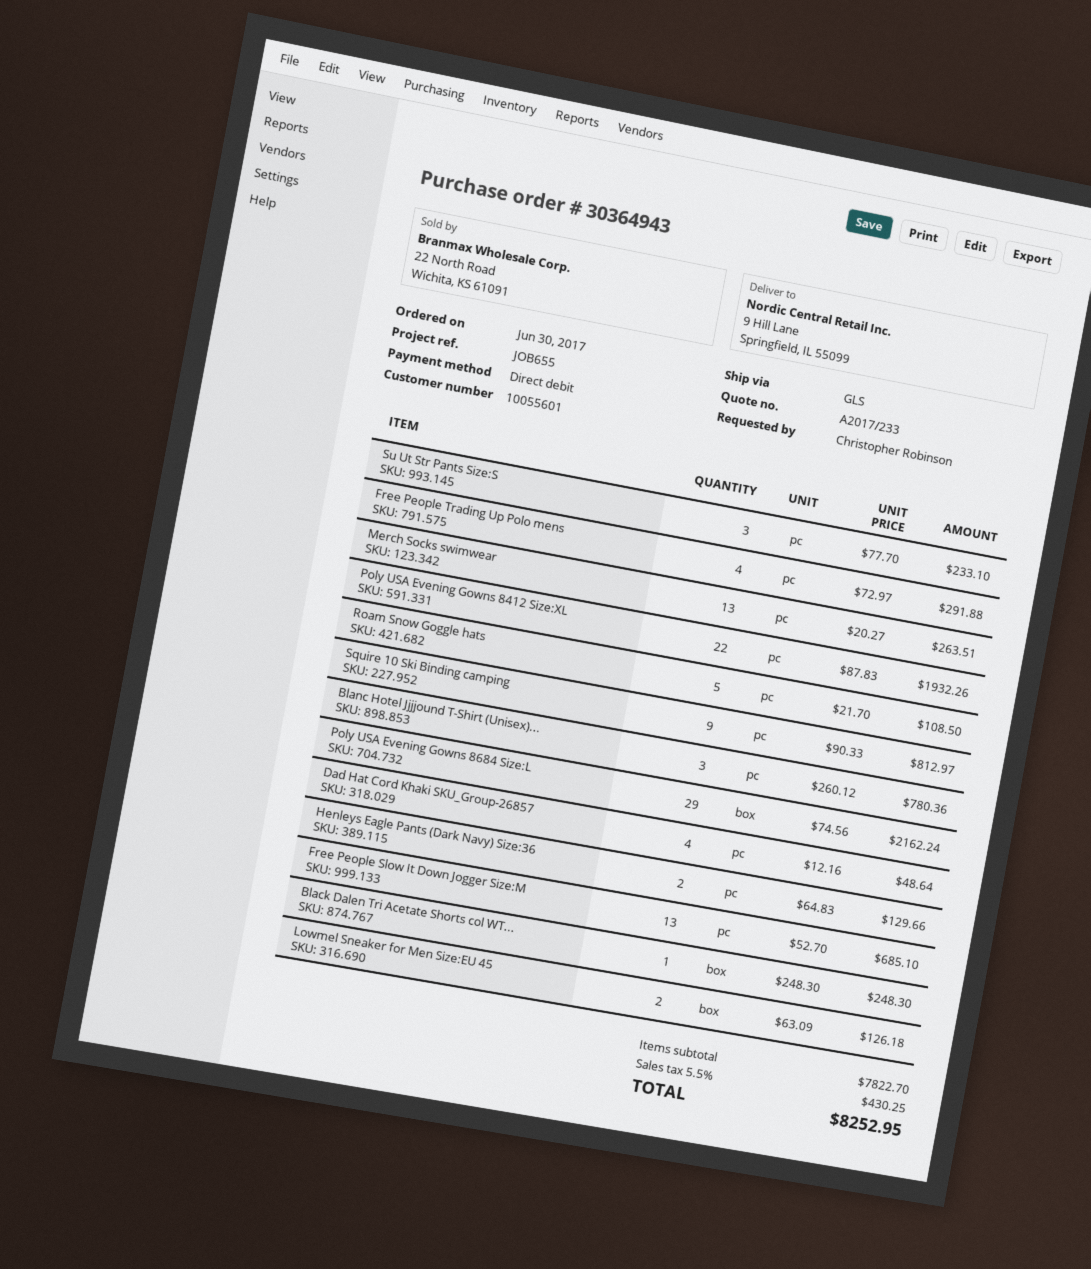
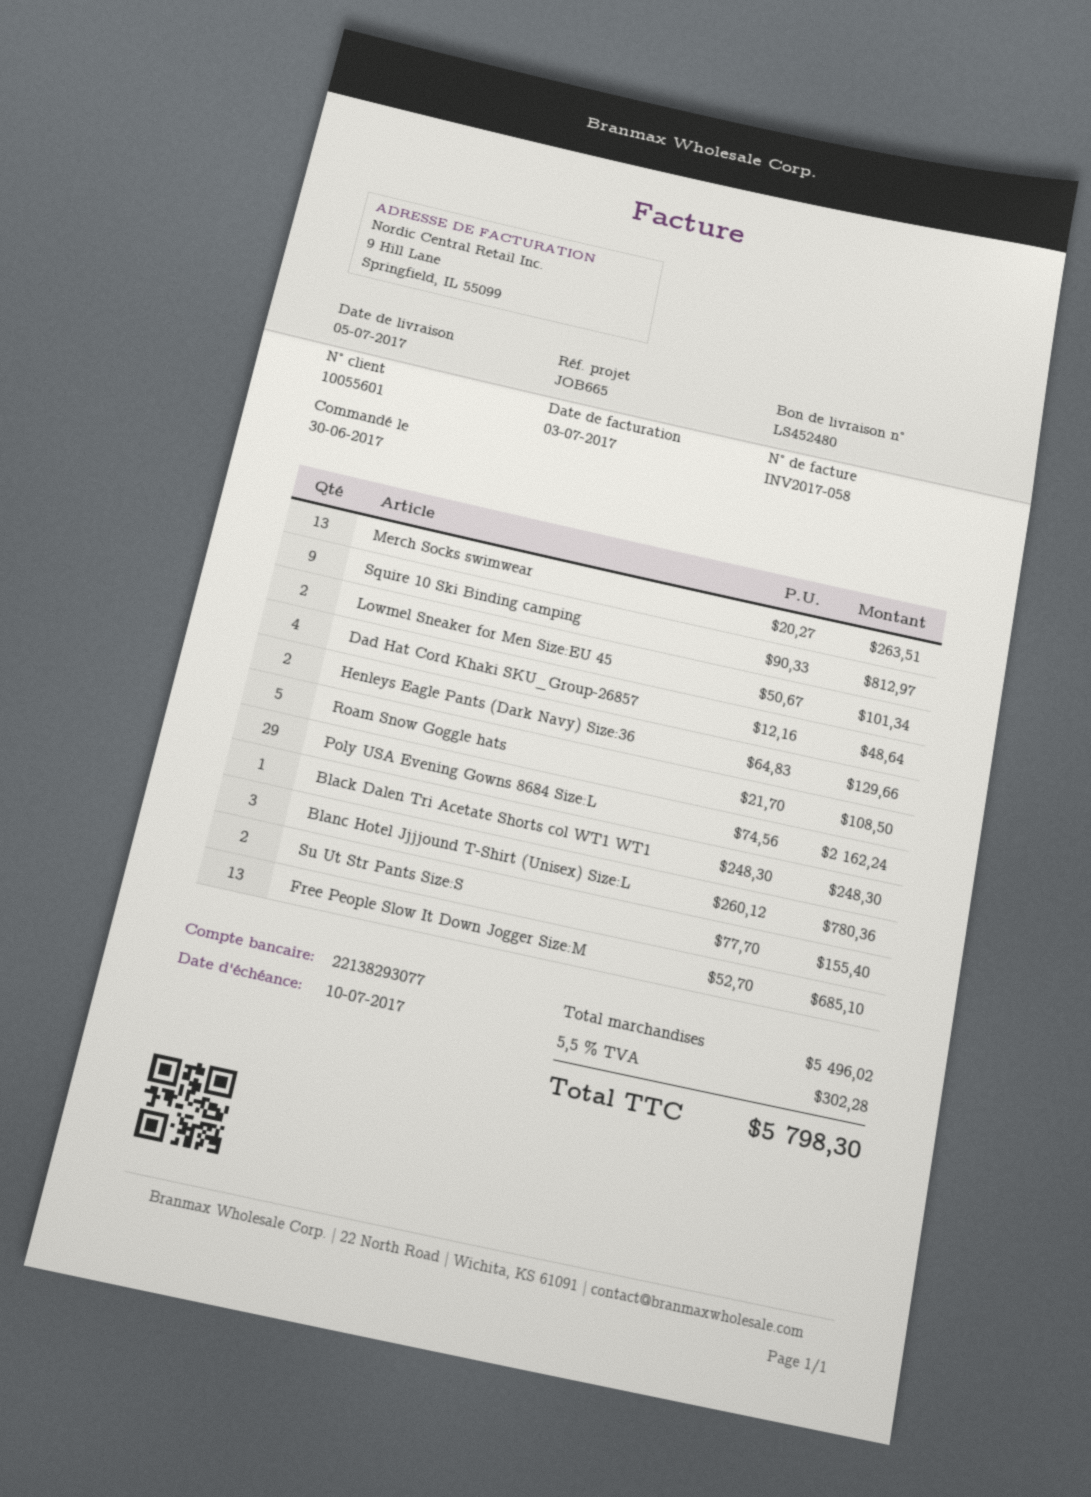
reference: JOB655 -> JOB665
Su Ut Str Pants Size:S: 3 x 77.70 = 233.10 -> 2 x 77.70 = 155.40
Free People Trading Up Polo mens: 4 x 72.97 = 291.88 -> none
Poly USA Evening Gowns 8412 Size:XL: 22 x 87.83 = 1932.26 -> none
Lowmel Sneaker for Men Size:EU 45: 2 x 63.09 = 126.18 -> 2 x 50.67 = 101.34
subtotal: 7822.70 -> 5496.02
tax: 5.5% = 430.25 -> 5.5% = 302.28
total: 8252.95 -> 5798.30

